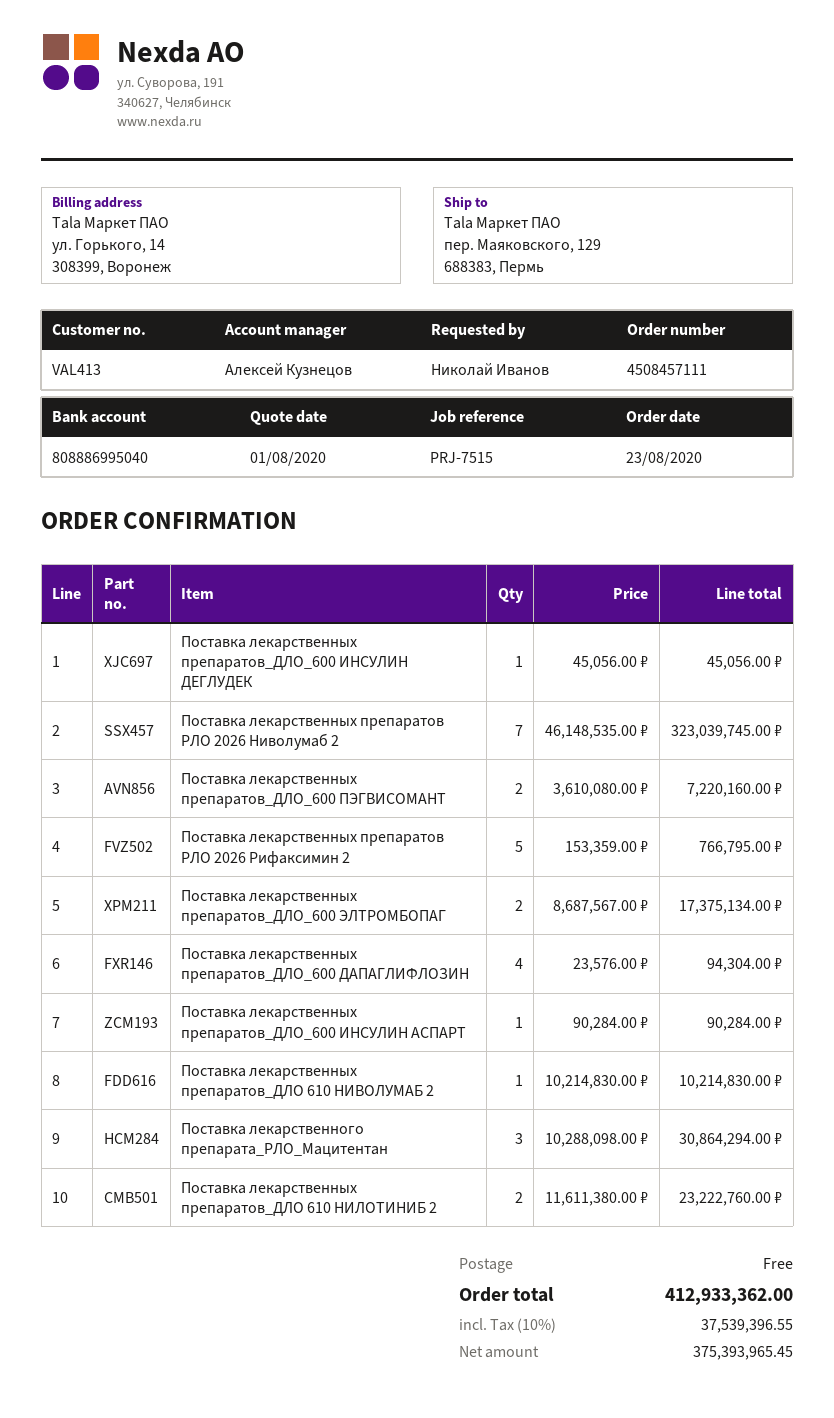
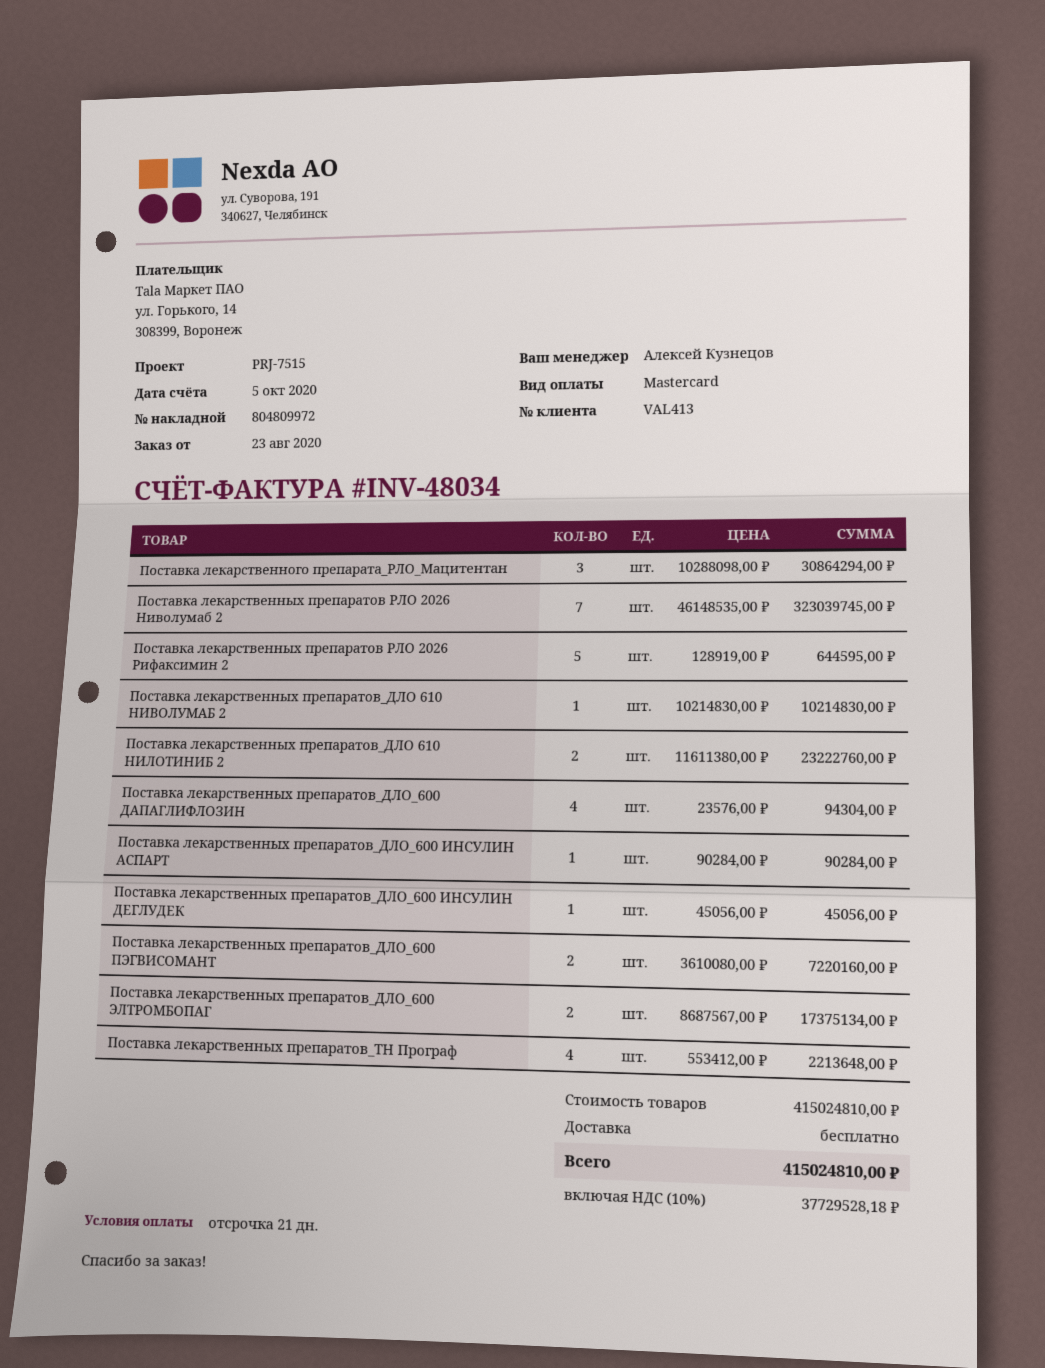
Поставка лекарственных препаратов РЛО 2026 Рифаксимин 2: 5 x 153359.00 = 766795.00 -> 5 x 128919.00 = 644595.00
Поставка лекарственных препаратов_ТН Програф: none -> 4 x 553412.00 = 2213648.00
tax: 10% = 37539396.55 -> 10% = 37729528.18
total: 412933362.00 -> 415024810.00

